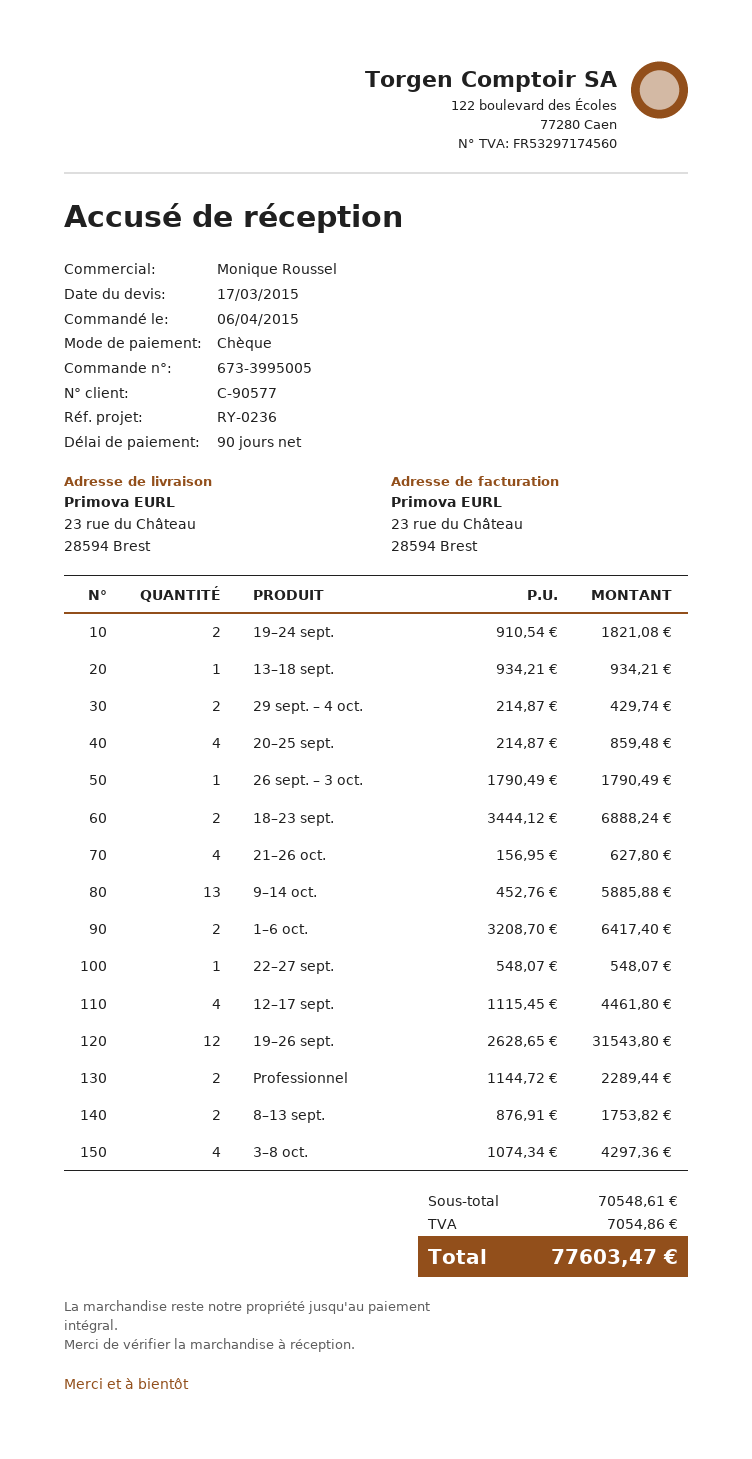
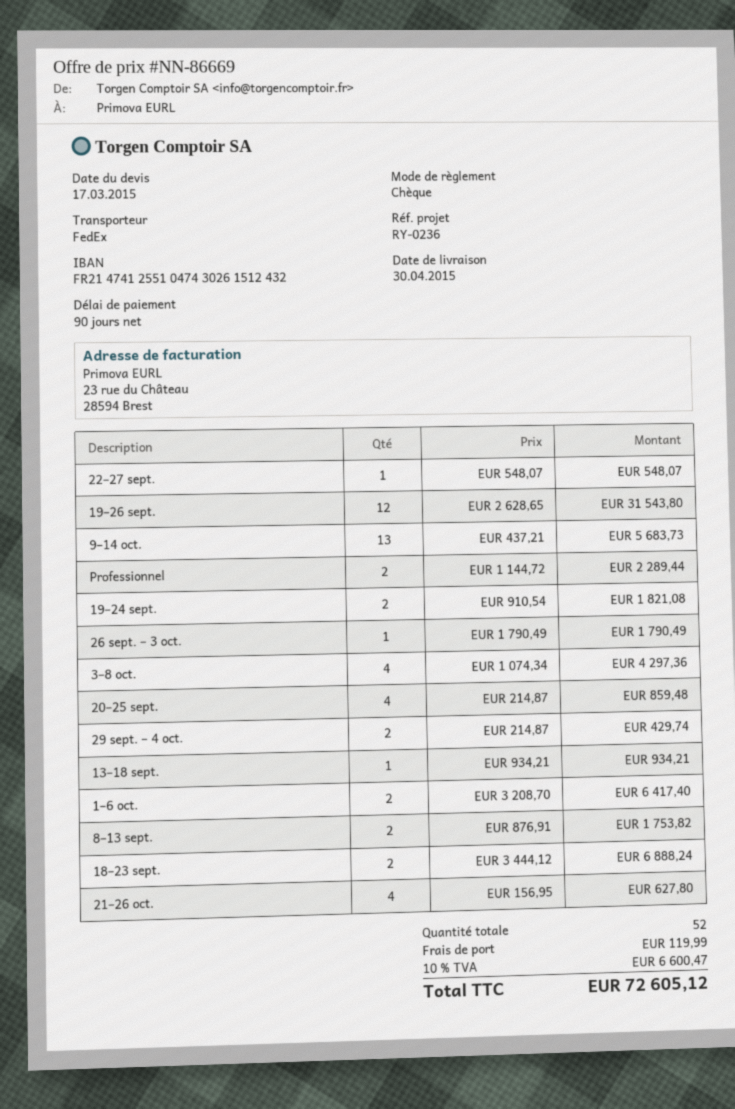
9–14 oct.: 13 x 452.76 = 5885.88 -> 13 x 437.21 = 5683.73
12–17 sept.: 4 x 1115.45 = 4461.80 -> none
shipping: none -> 119.99
tax: 7054.86 -> 6600.47
total: 77603.47 -> 72605.12

